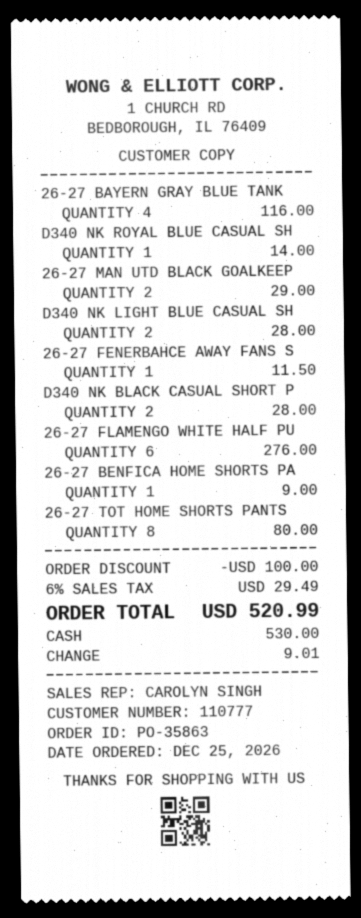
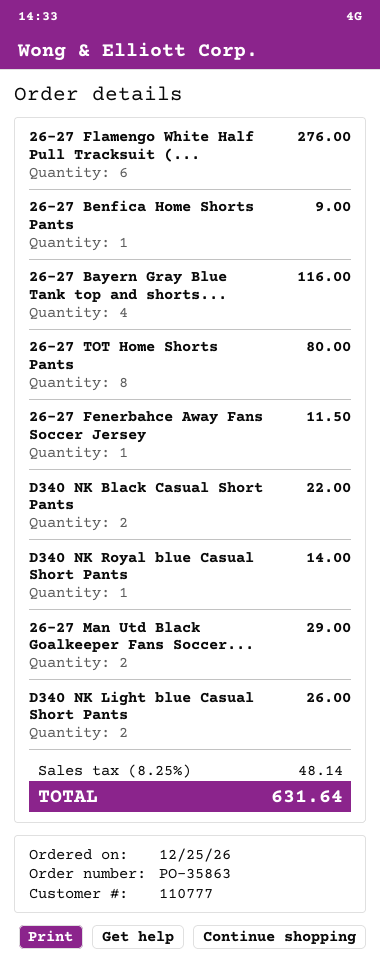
D340 NK LIGHT BLUE CASUAL SH: 2 for 28.00 -> 2 for 26.00
D340 NK BLACK CASUAL SHORT P: 2 for 28.00 -> 2 for 22.00
discount: 100.00 -> none
tax: 6% = 29.49 -> 8.25% = 48.14
total: 520.99 -> 631.64

